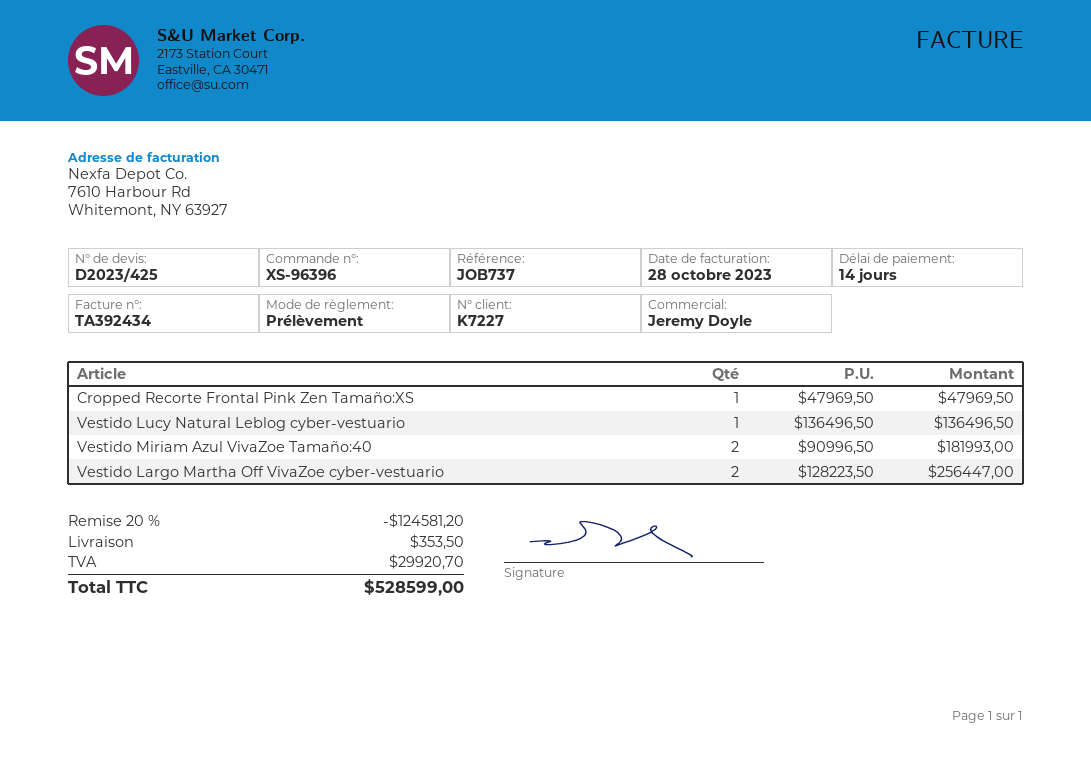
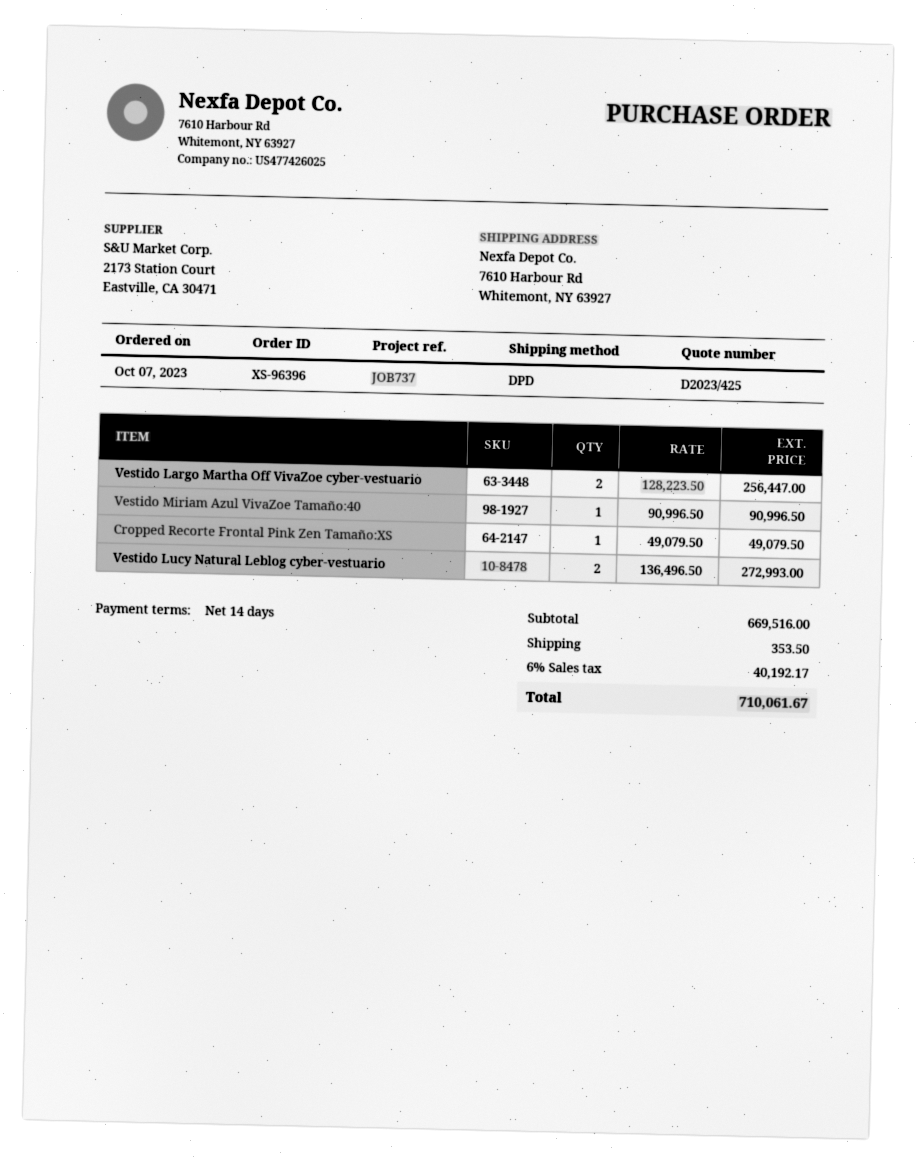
Cropped Recorte Frontal Pink Zen Tamaño:XS: 1 x 47969.50 = 47969.50 -> 1 x 49079.50 = 49079.50
Vestido Lucy Natural Leblog cyber-vestuario: 1 x 136496.50 = 136496.50 -> 2 x 136496.50 = 272993.00
Vestido Miriam Azul VivaZoe Tamaño:40: 2 x 90996.50 = 181993.00 -> 1 x 90996.50 = 90996.50
discount: 20% = 124581.20 -> none
tax: 29920.70 -> 40192.17
total: 528599.00 -> 710061.67

